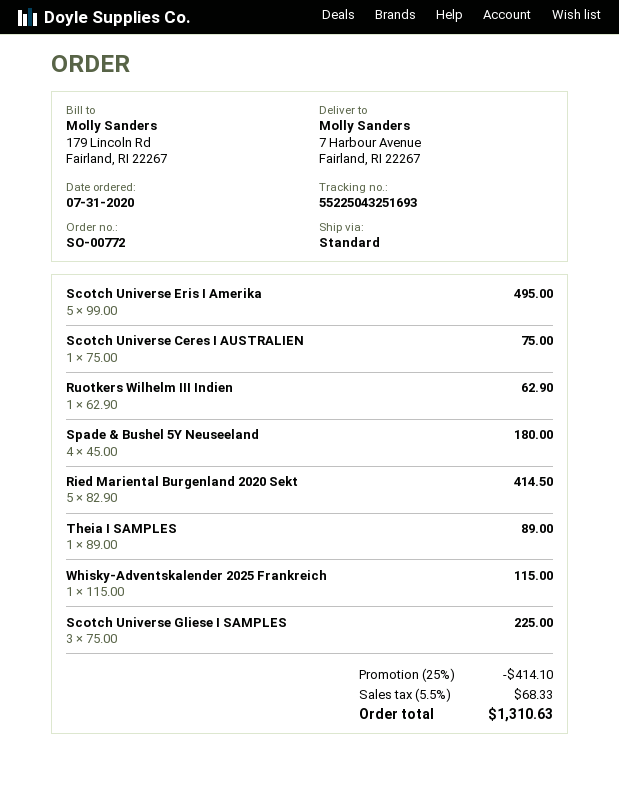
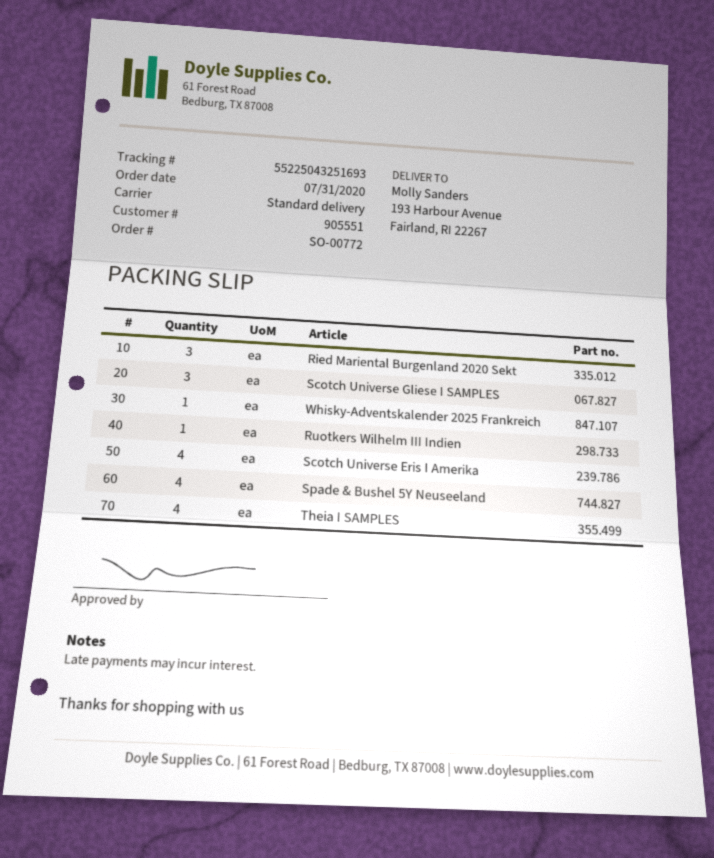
ship to: 7 Harbour Avenue, Fairland, RI 22267 -> 193 Harbour Avenue, Fairland, RI 22267
Scotch Universe Eris I Amerika: 5 -> 4
Scotch Universe Ceres I AUSTRALIEN: 1 -> none
Ried Mariental Burgenland 2020 Sekt: 5 -> 3
Theia I SAMPLES: 1 -> 4

